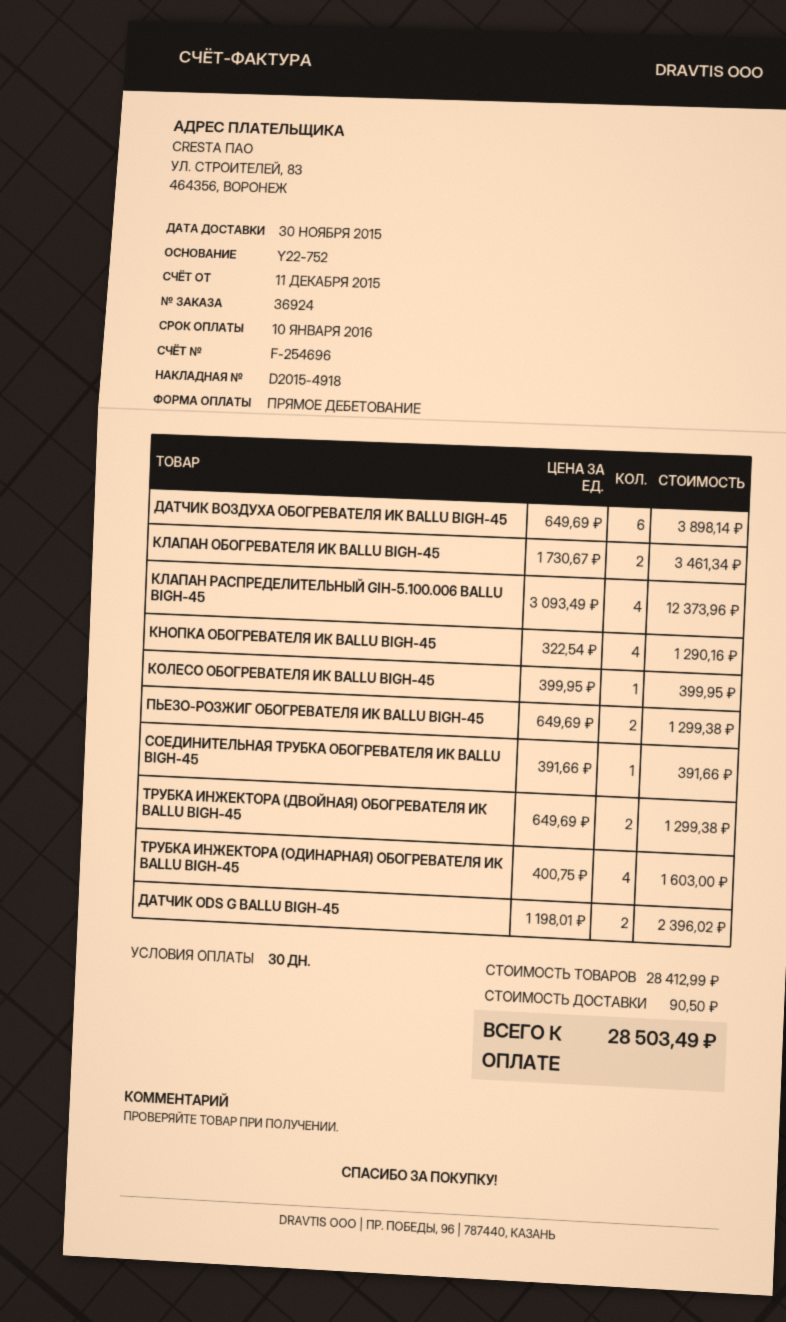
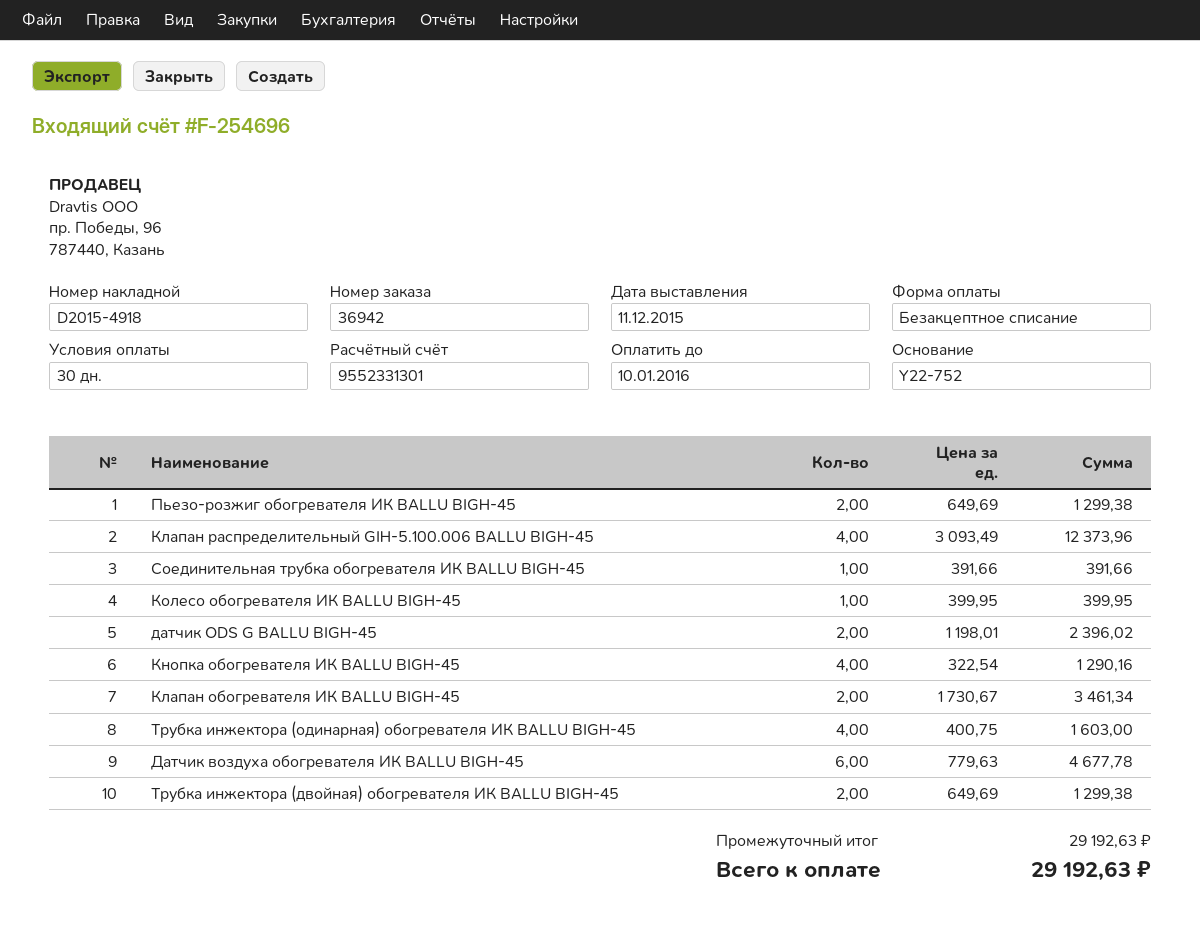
order number: 36924 -> 36942
ДАТЧИК ВОЗДУХА ОБОГРЕВАТЕЛЯ ИК BALLU BIGH-45: 6 x 649.69 = 3898.14 -> 6 x 779.63 = 4677.78
subtotal: 28412.99 -> 29192.63
shipping: 90.50 -> none
total: 28503.49 -> 29192.63

